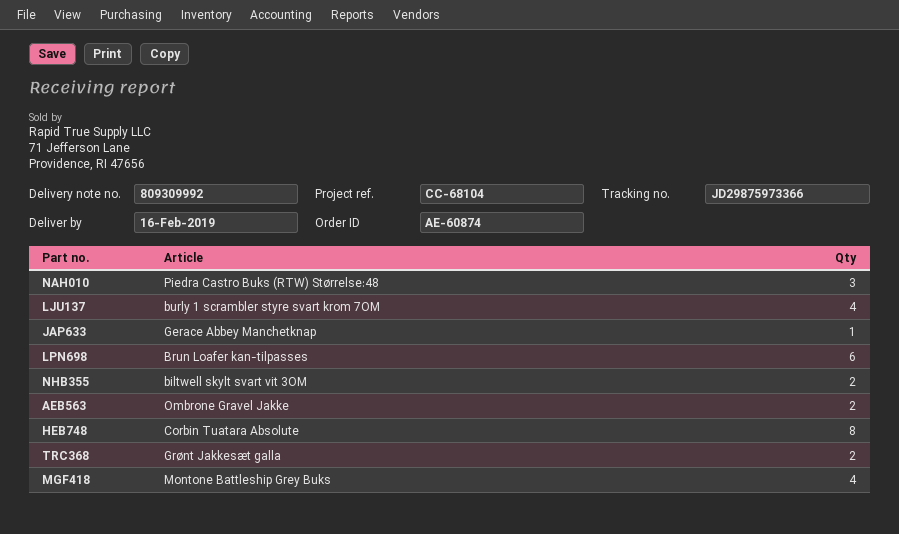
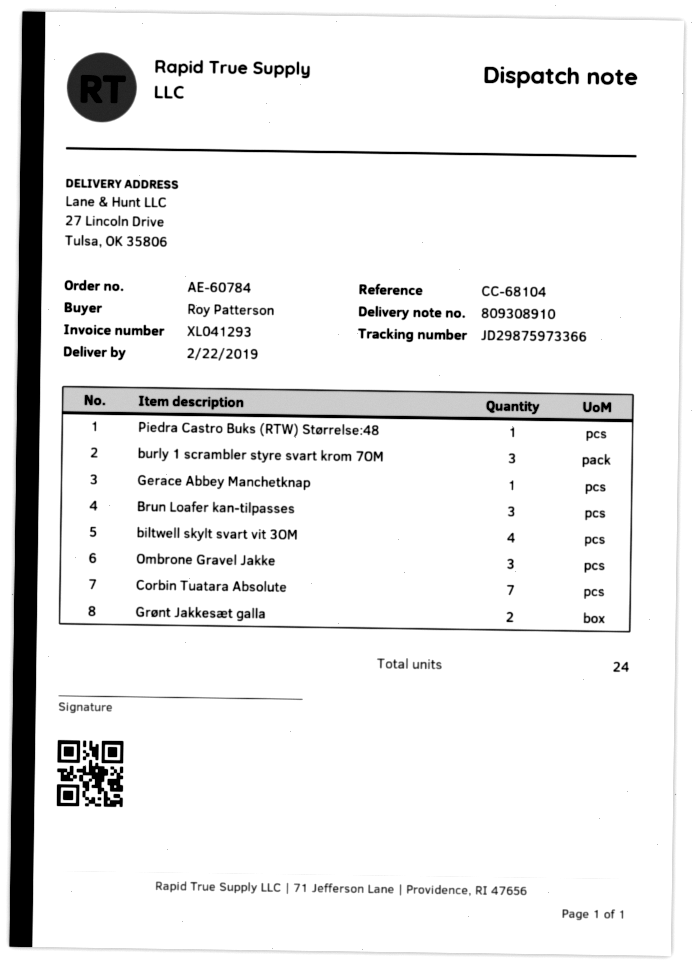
order number: AE-60874 -> AE-60784
delivery note number: 809309992 -> 809308910
delivery date: 2019-02-16 -> 2019-02-22
Piedra Castro Buks (RTW) Størrelse:48: 3 -> 1
burly 1 scrambler styre svart krom 7OM: 4 -> 3
Brun Loafer kan-tilpasses: 6 -> 3
biltwell skylt svart vit 3OM: 2 -> 4
Ombrone Gravel Jakke: 2 -> 3
Corbin Tuatara Absolute: 8 -> 7
Montone Battleship Grey Buks: 4 -> none

